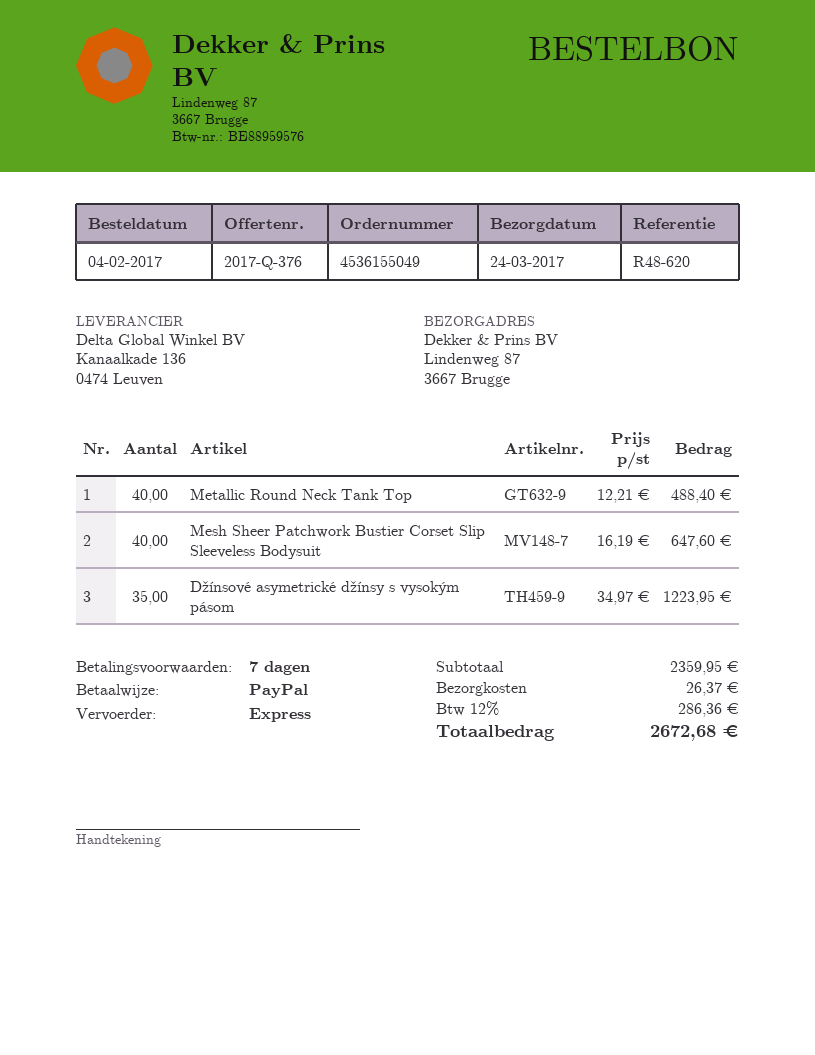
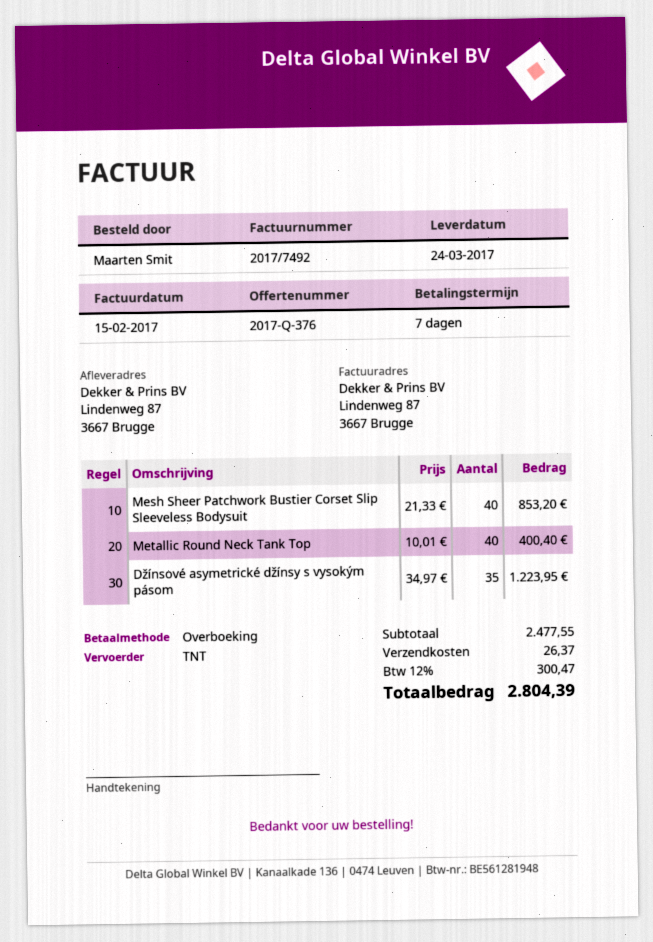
payment method: PayPal -> bank transfer
shipping method: express -> TNT
Metallic Round Neck Tank Top: 40 x 12.21 = 488.40 -> 40 x 10.01 = 400.40
Mesh Sheer Patchwork Bustier Corset Slip Sleeveless Bodysuit: 40 x 16.19 = 647.60 -> 40 x 21.33 = 853.20
subtotal: 2359.95 -> 2477.55
tax: 12% = 286.36 -> 12% = 300.47
total: 2672.68 -> 2804.39

